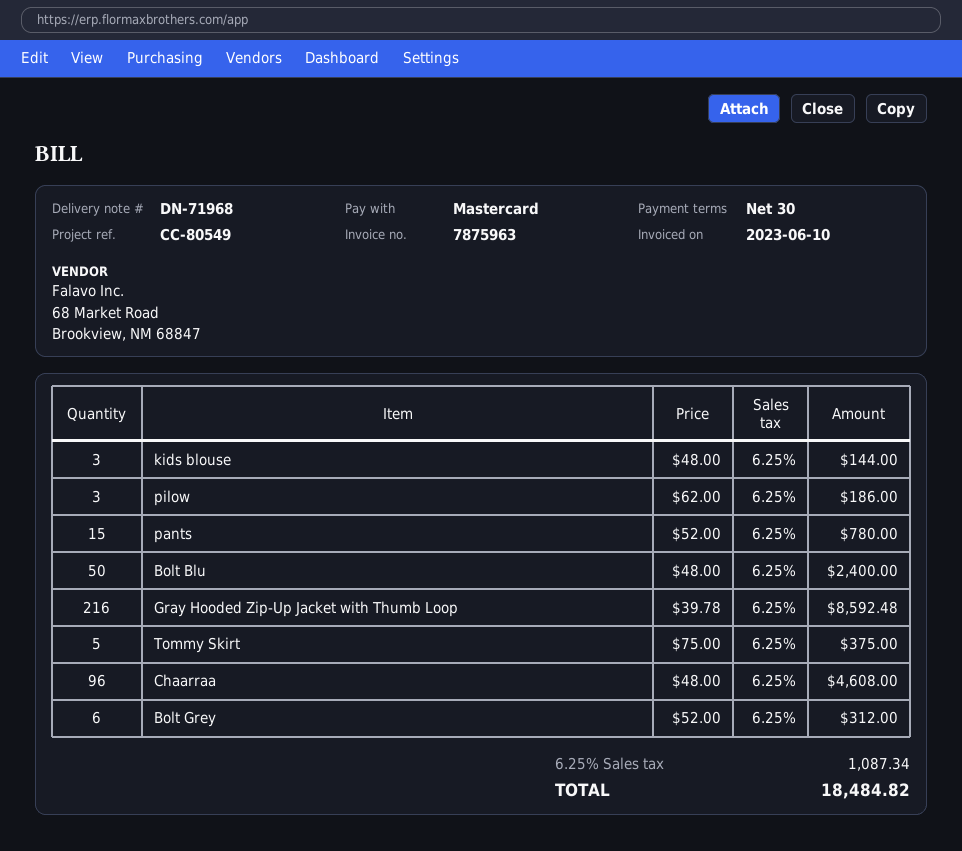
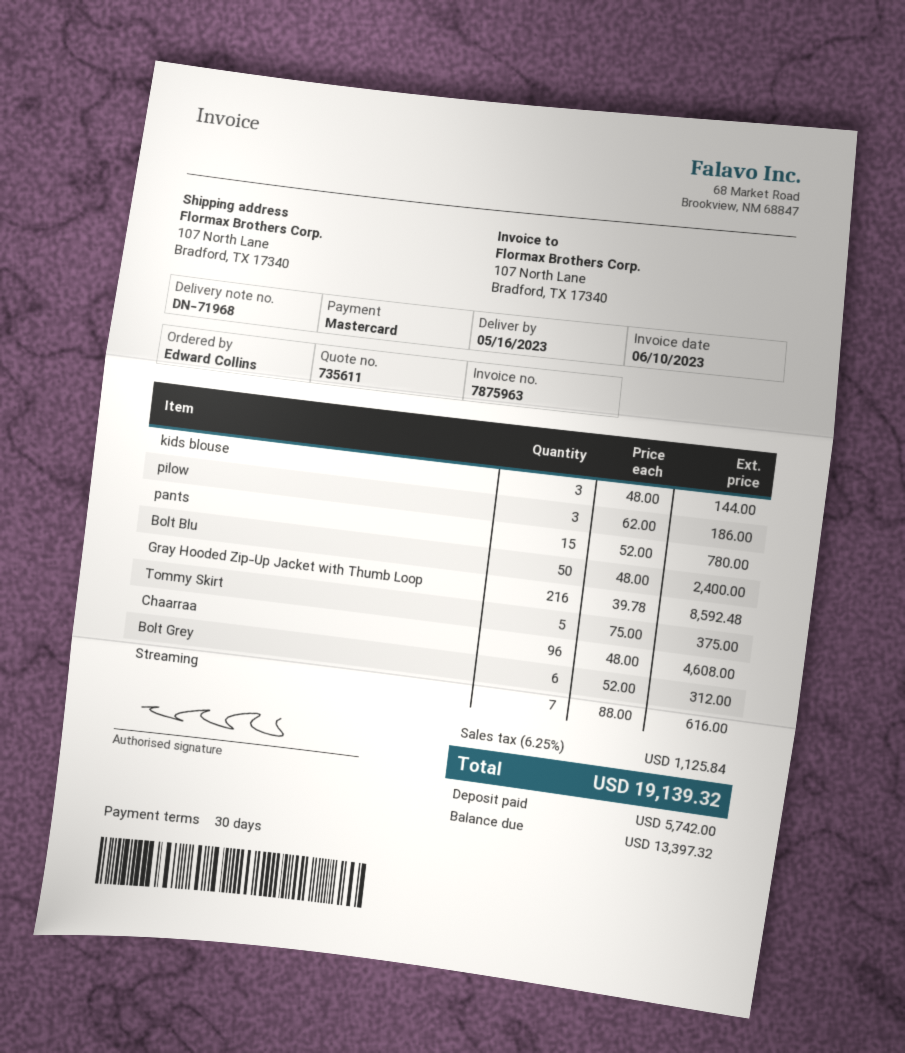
Streaming: none -> 7 x 88.00 = 616.00
tax: 6.25% = 1087.34 -> 6.25% = 1125.84
total: 18484.82 -> 19139.32

